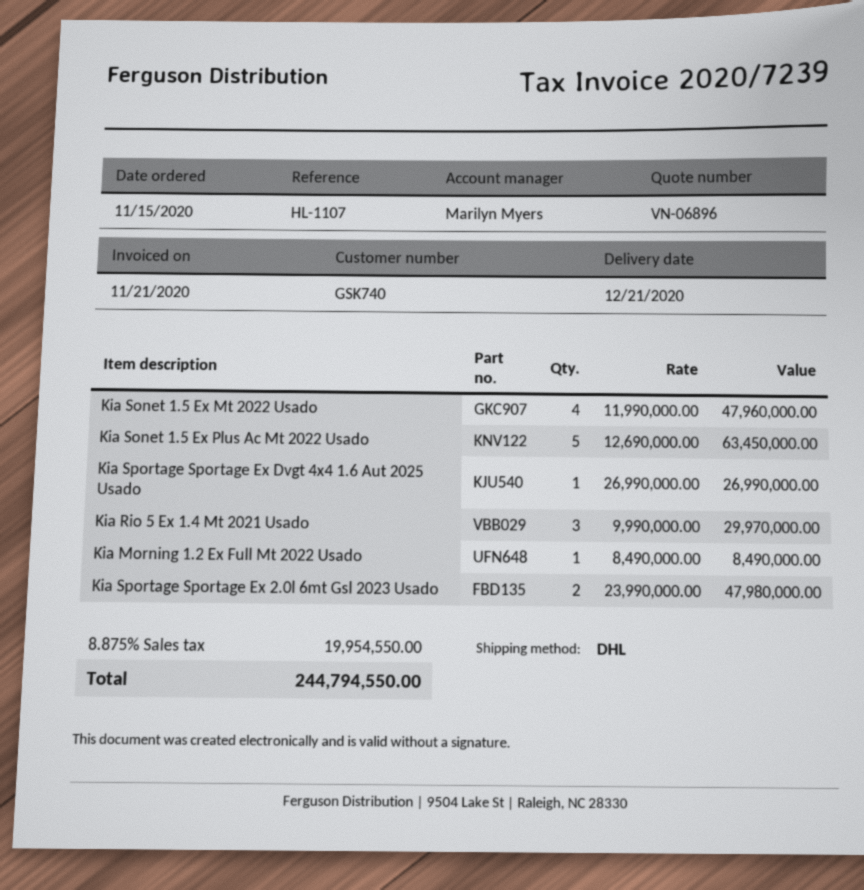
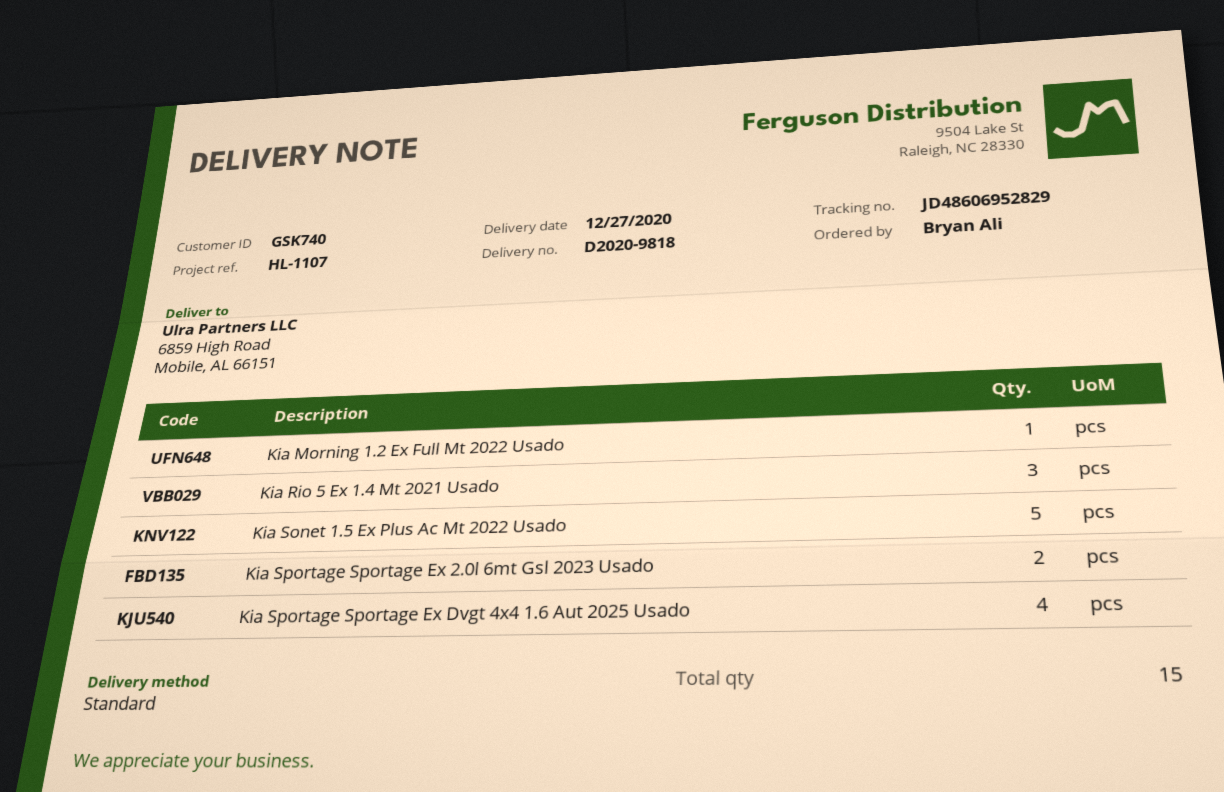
delivery date: 2020-12-21 -> 2020-12-27
shipping method: DHL -> standard
Kia Sonet 1.5 Ex Mt 2022 Usado: 4 -> none
Kia Sportage Sportage Ex Dvgt 4x4 1.6 Aut 2025 Usado: 1 -> 4

